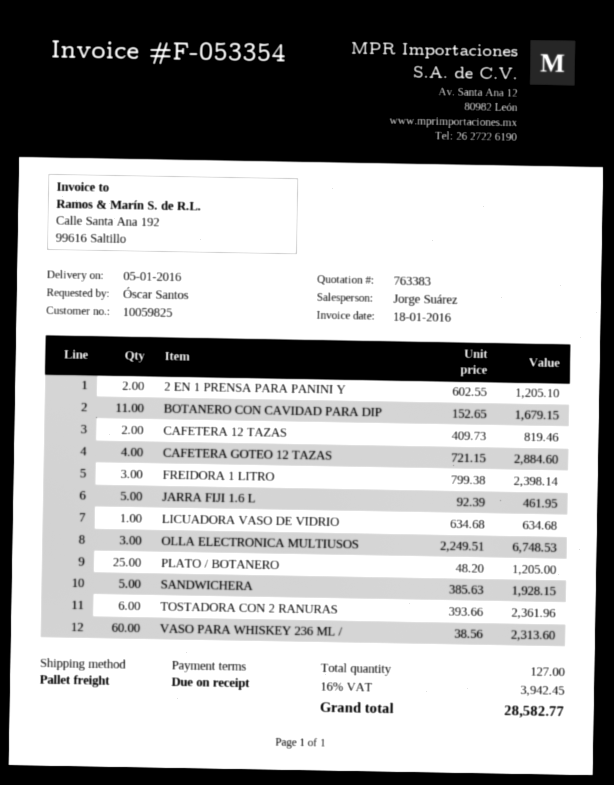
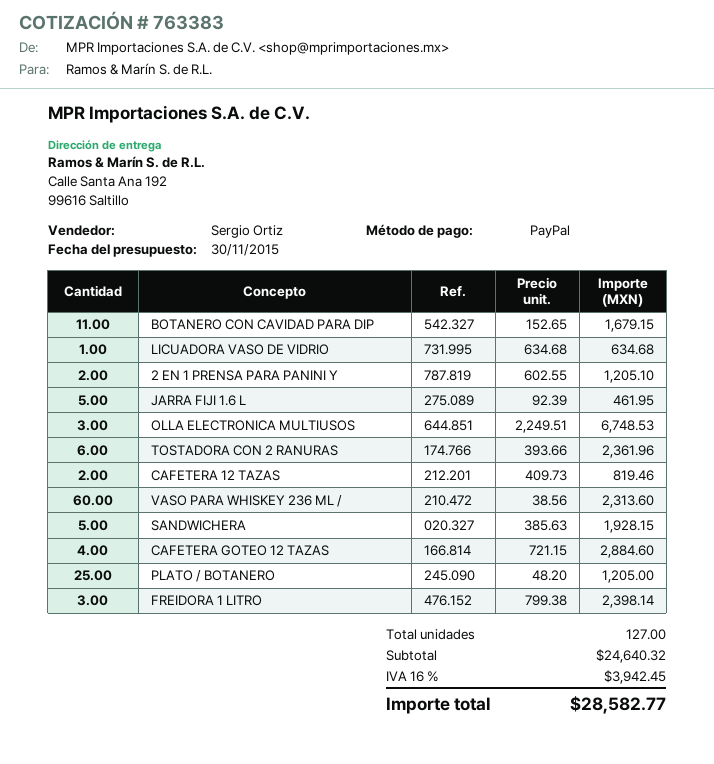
sales rep: Jorge Suárez -> Sergio Ortiz

